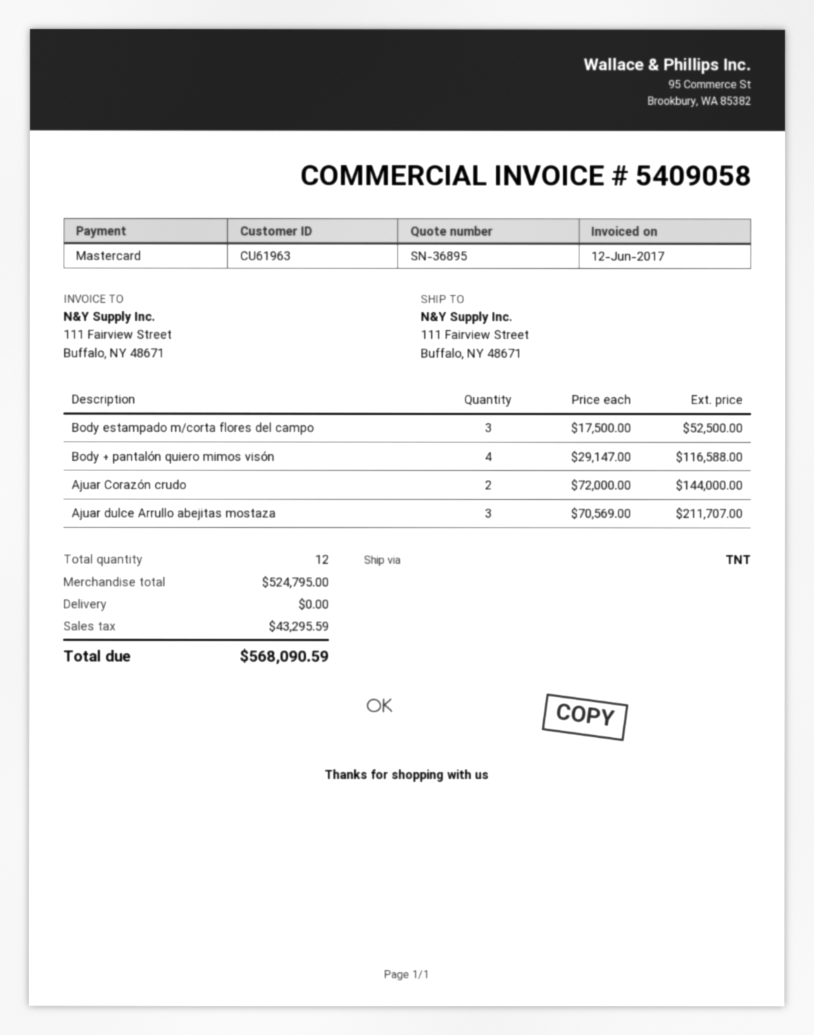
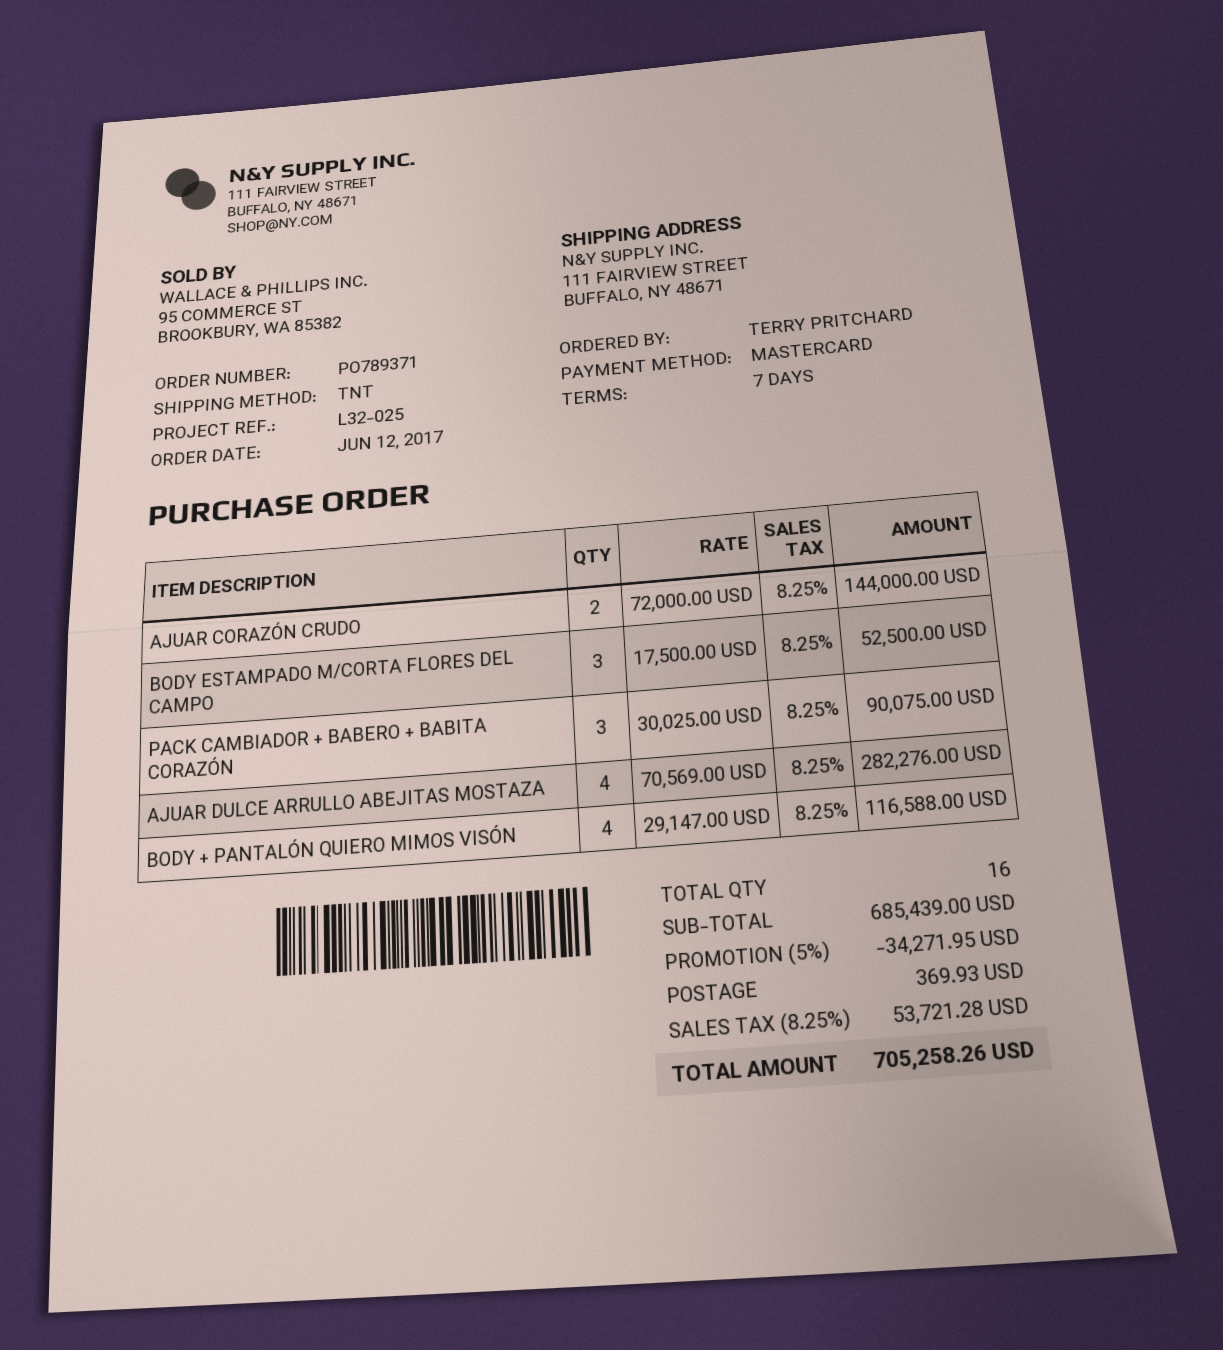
Ajuar dulce Arrullo abejitas mostaza: 3 x 70569.00 = 211707.00 -> 4 x 70569.00 = 282276.00
PACK CAMBIADOR + BABERO + BABITA CORAZÓN: none -> 3 x 30025.00 = 90075.00
total quantity: 12 -> 16
subtotal: 524795.00 -> 685439.00
discount: none -> 5% = 34271.95
shipping: 0.00 -> 369.93
tax: 43295.59 -> 53721.28
total: 568090.59 -> 705258.26

